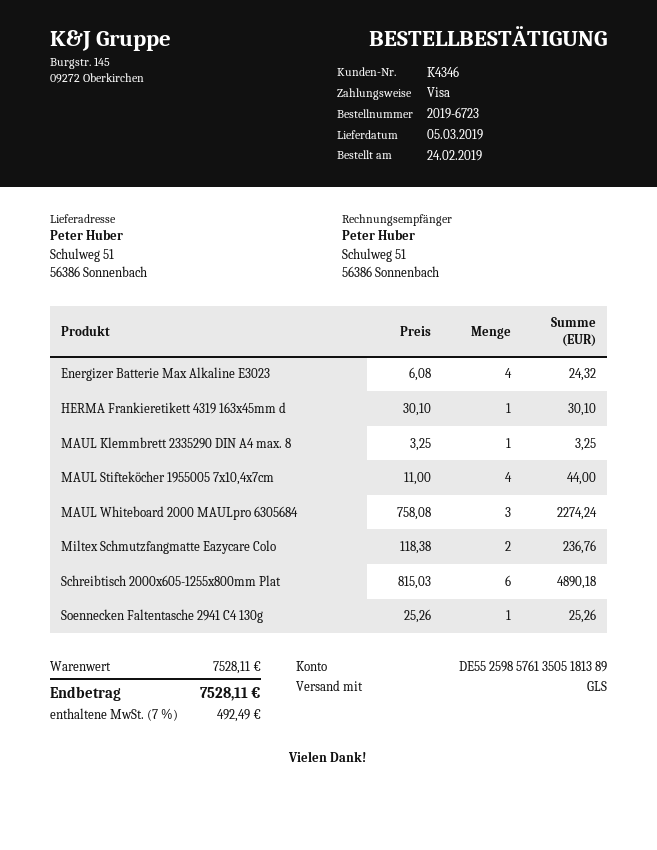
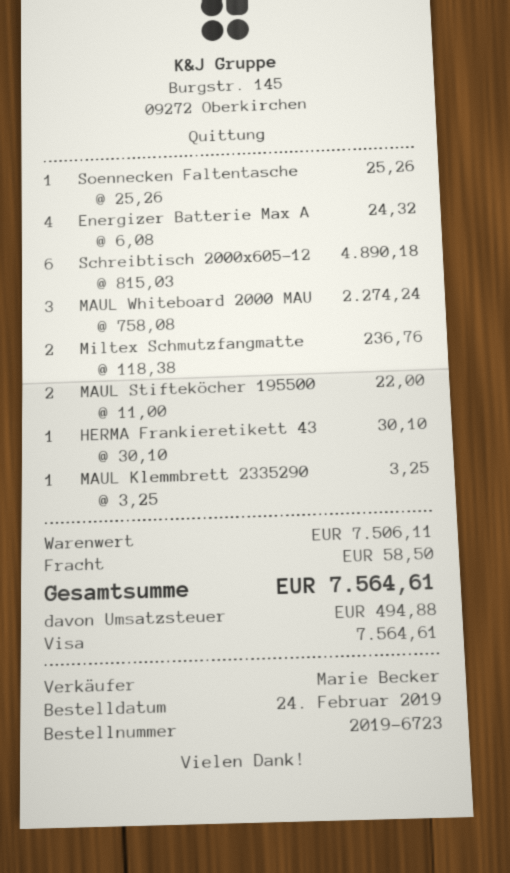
MAUL Stifteköcher 1955005 7x10,4x7cm: 4 x 11.00 = 44.00 -> 2 x 11.00 = 22.00
subtotal: 7528.11 -> 7506.11
shipping: none -> 58.50
tax: 492.49 -> 494.88
total: 7528.11 -> 7564.61

